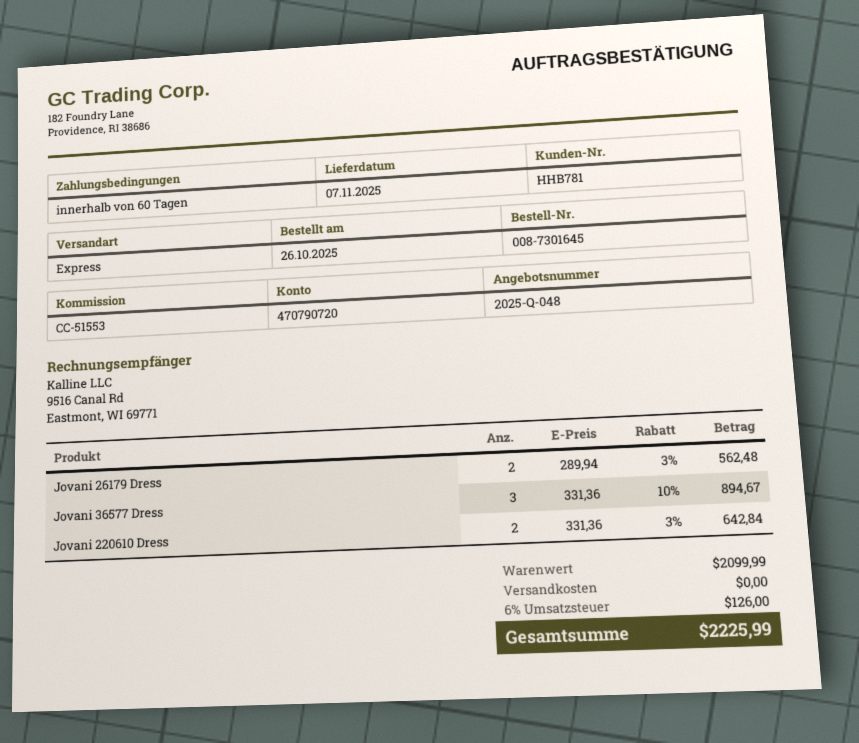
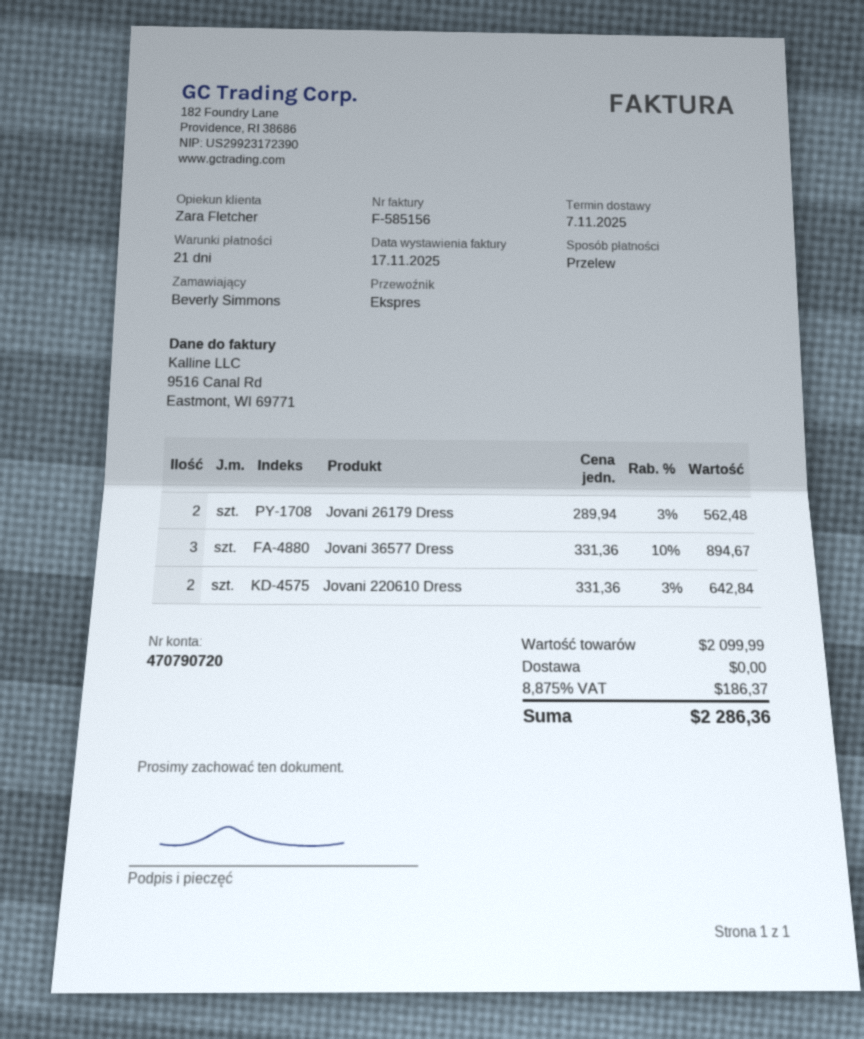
payment terms: 60 days -> 21 days
tax: 6% = 126.00 -> 8.875% = 186.37
total: 2225.99 -> 2286.36

